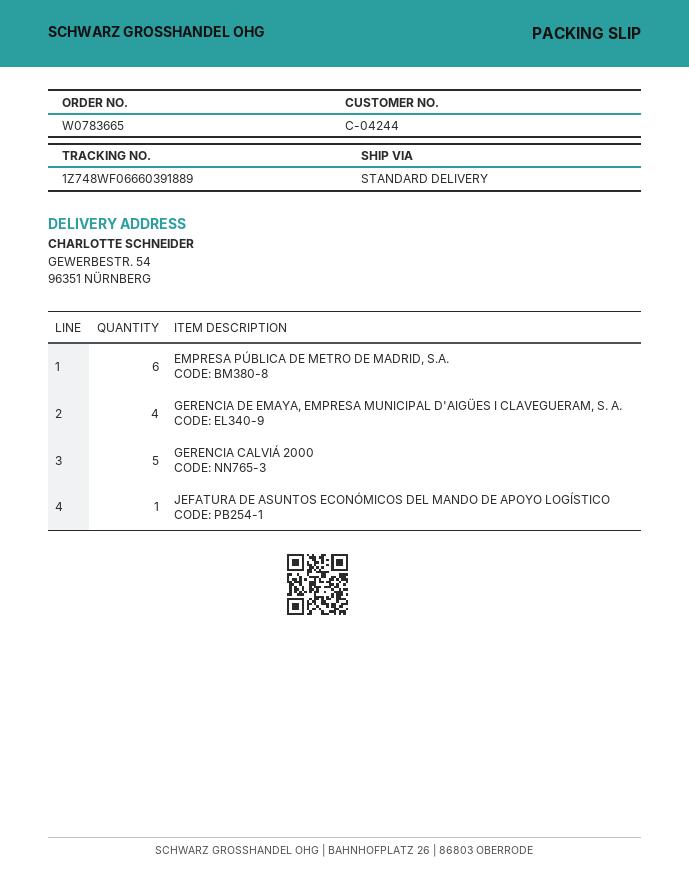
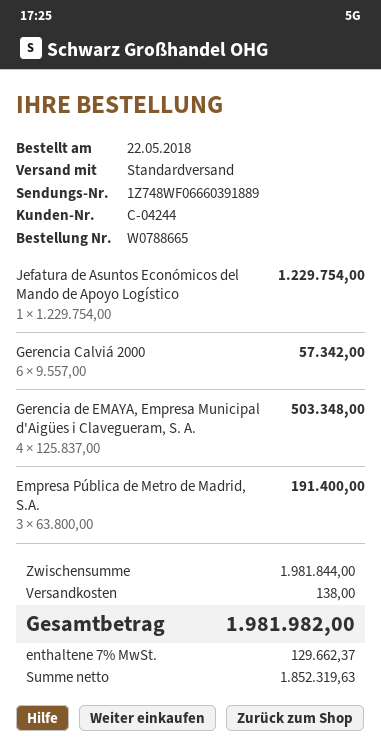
order number: W0783665 -> W0788665
EMPRESA PÚBLICA DE METRO DE MADRID, S.A.: 6 -> 3
GERENCIA CALVIÁ 2000: 5 -> 6

